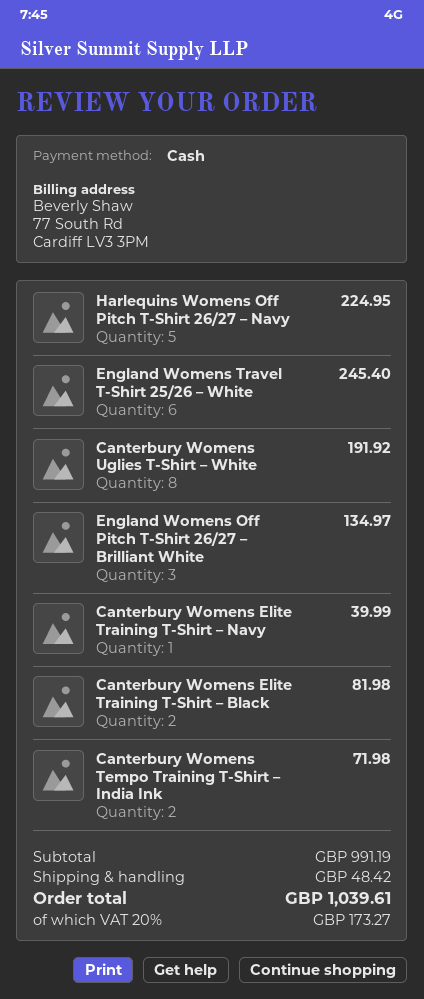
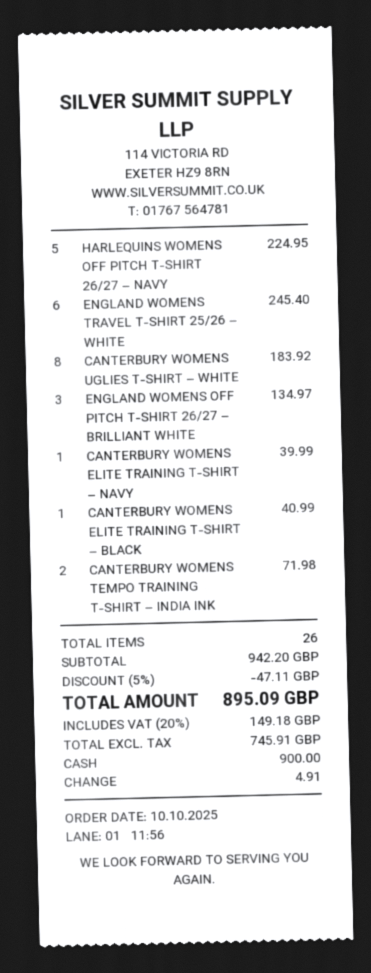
Canterbury Womens Uglies T-Shirt – White: 8 for 191.92 -> 8 for 183.92
Canterbury Womens Elite Training T-Shirt – Black: 2 for 81.98 -> 1 for 40.99
subtotal: 991.19 -> 942.20
discount: none -> 5% = 47.11
shipping: 48.42 -> none
tax: 20% = 173.27 -> 20% = 149.18
total: 1039.61 -> 895.09

